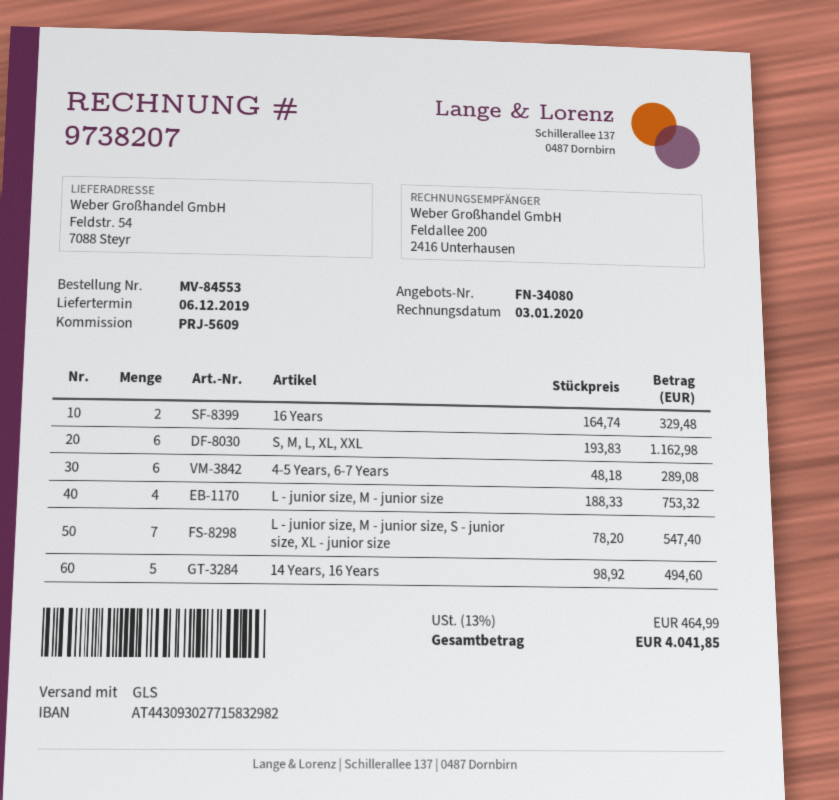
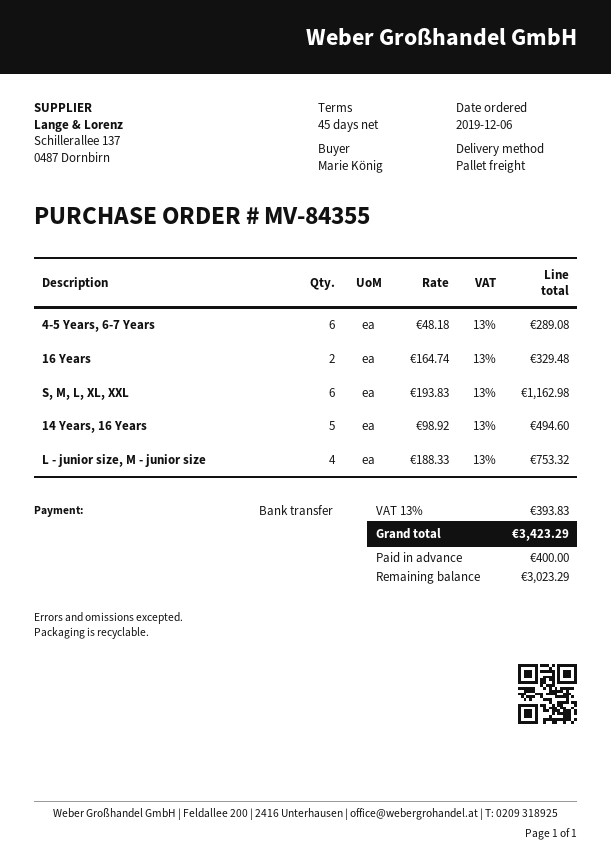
order number: MV-84553 -> MV-84355
shipping method: GLS -> pallet freight
L - junior size, M - junior size, S - junior size, XL - junior size: 7 x 78.20 = 547.40 -> none
tax: 13% = 464.99 -> 13% = 393.83
total: 4041.85 -> 3423.29

